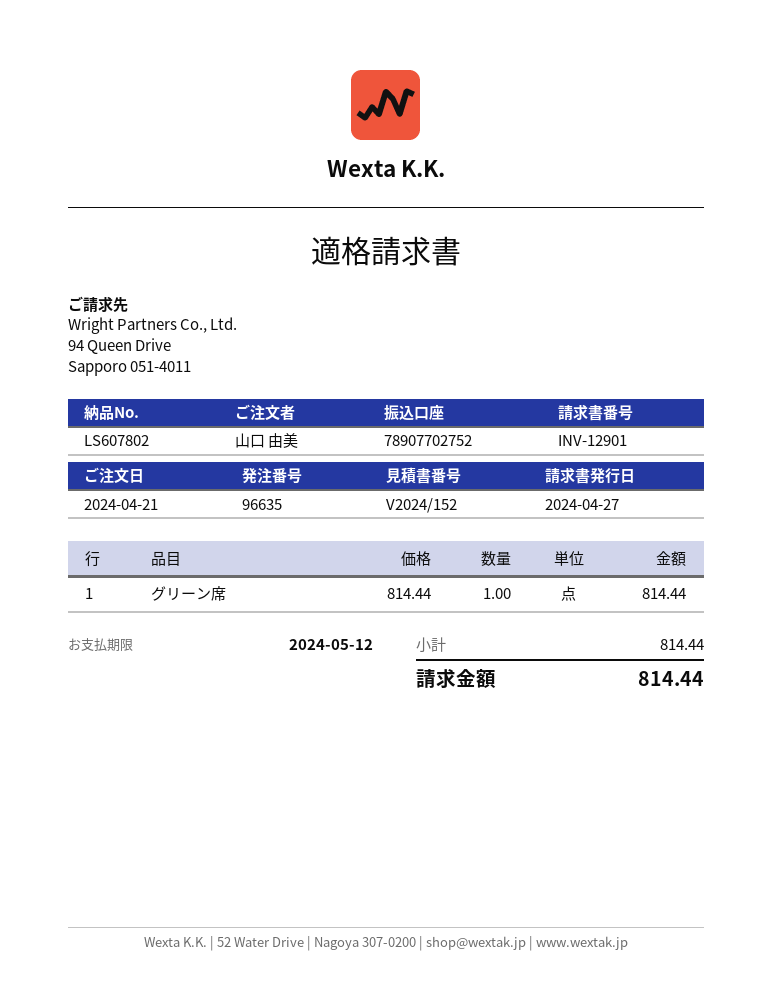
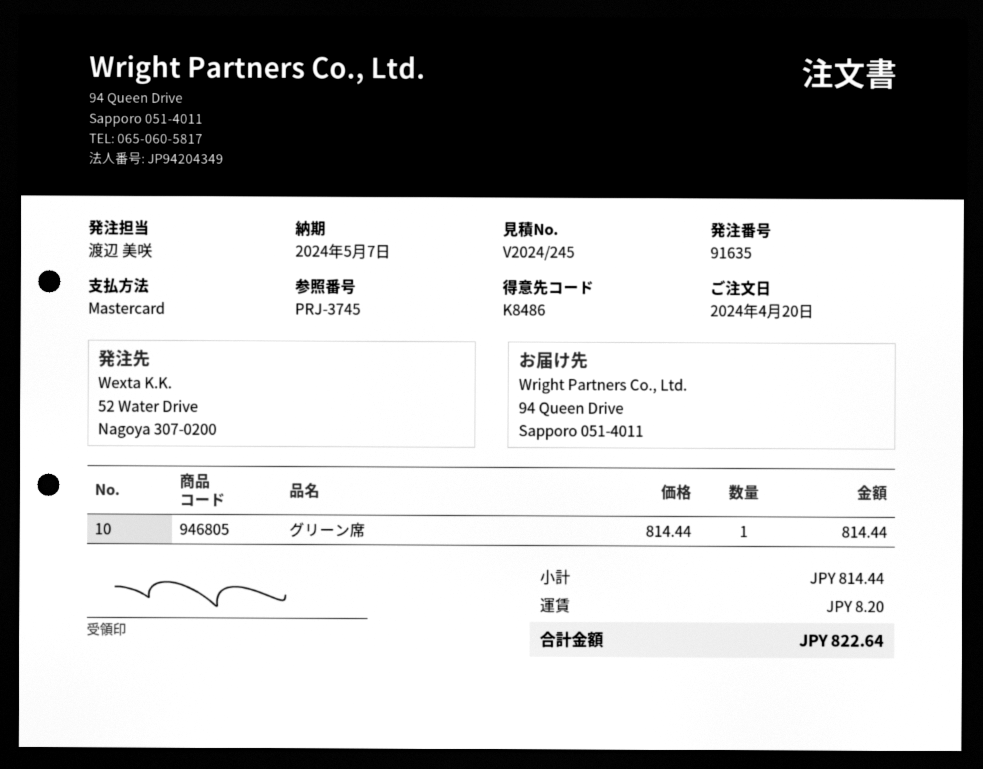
quote number: V2024/152 -> V2024/245
order number: 96635 -> 91635
order date: 2024-04-21 -> 2024-04-20
ordered by: 山口 由美 -> 渡辺 美咲
shipping: none -> 8.20
total: 814.44 -> 822.64

